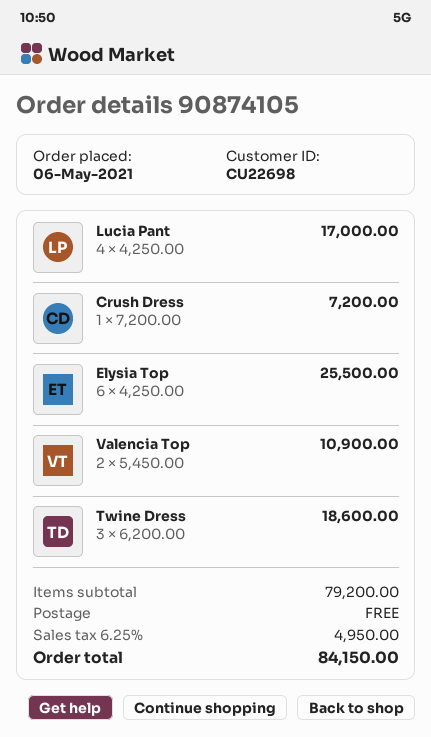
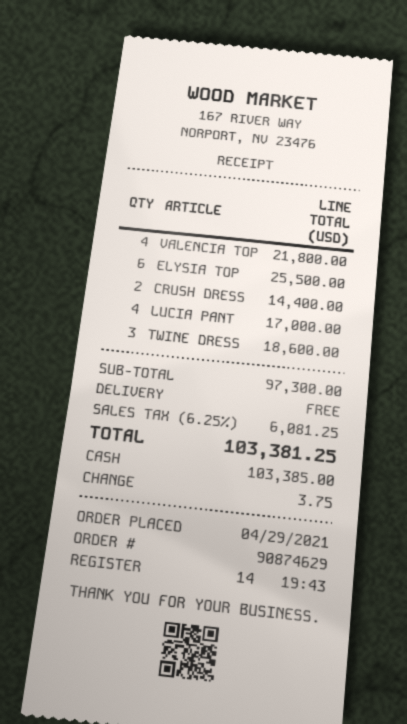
order number: 90874105 -> 90874629
order date: 2021-05-06 -> 2021-04-29
Crush Dress: 1 for 7200.00 -> 2 for 14400.00
Valencia Top: 2 for 10900.00 -> 4 for 21800.00
subtotal: 79200.00 -> 97300.00
tax: 6.25% = 4950.00 -> 6.25% = 6081.25
total: 84150.00 -> 103381.25

